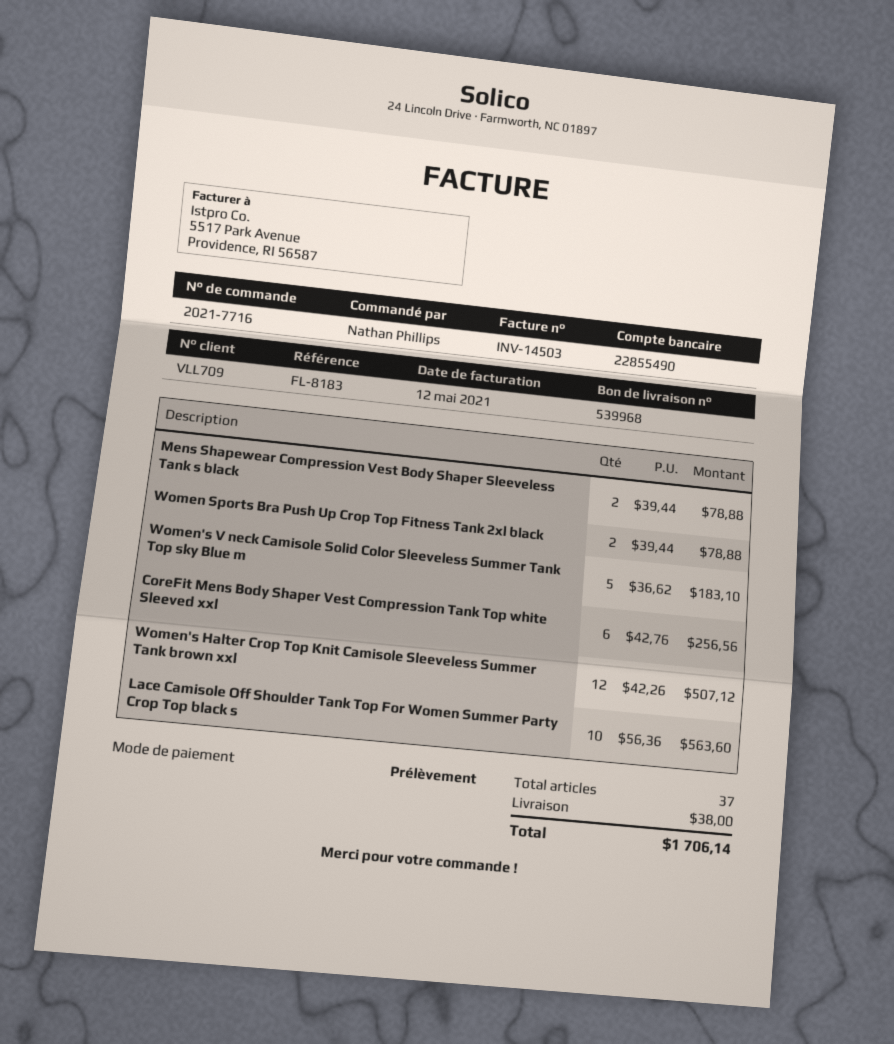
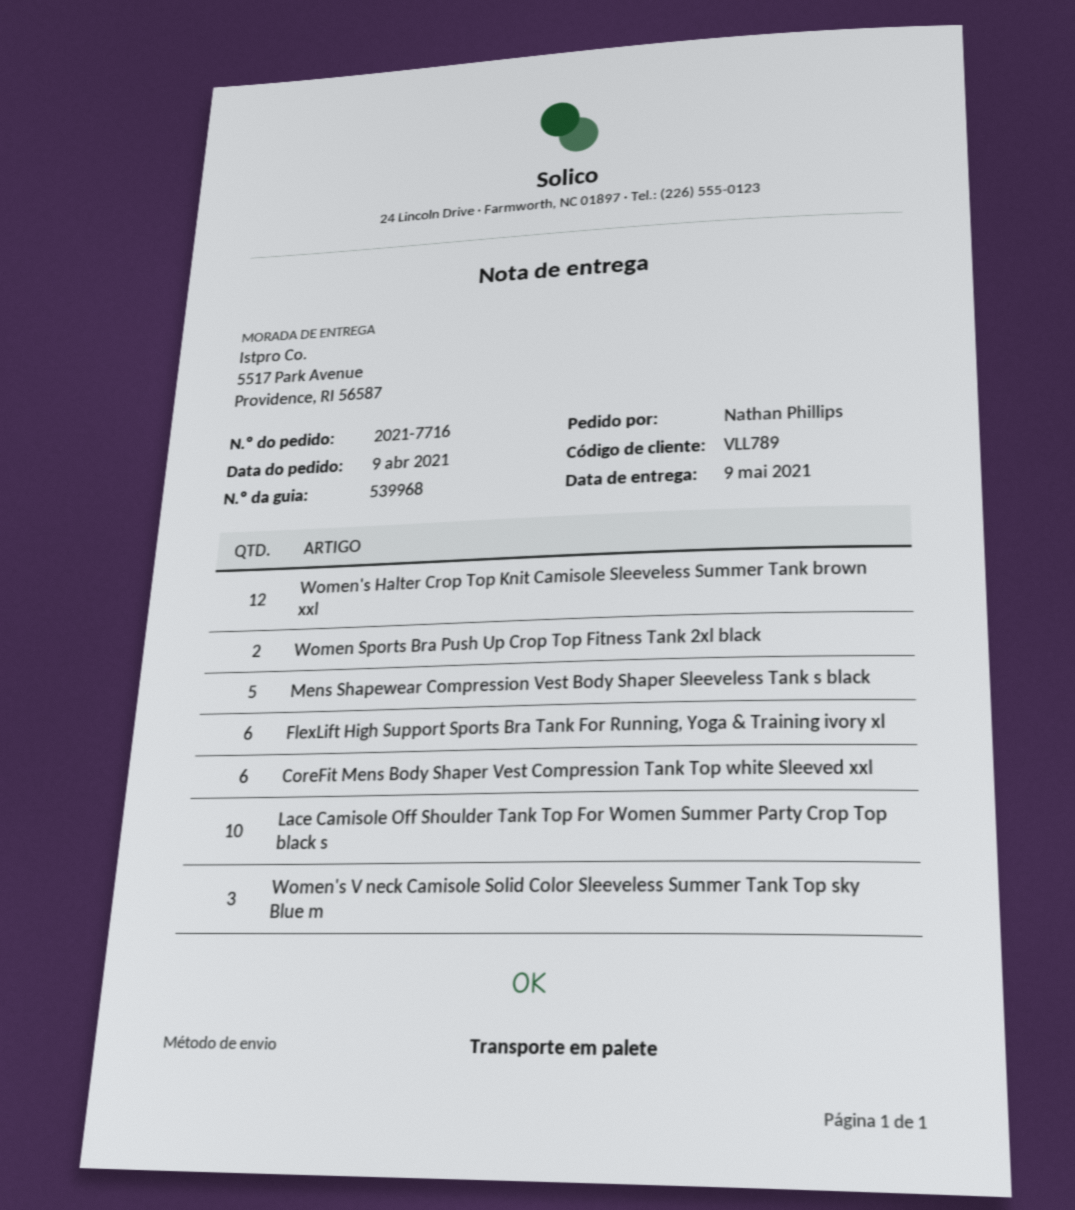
customer number: VLL709 -> VLL789
Mens Shapewear Compression Vest Body Shaper Sleeveless Tank s black: 2 -> 5
Women's V neck Camisole Solid Color Sleeveless Summer Tank Top sky Blue m: 5 -> 3
FlexLift High Support Sports Bra Tank For Running, Yoga & Training ivory xl: none -> 6

